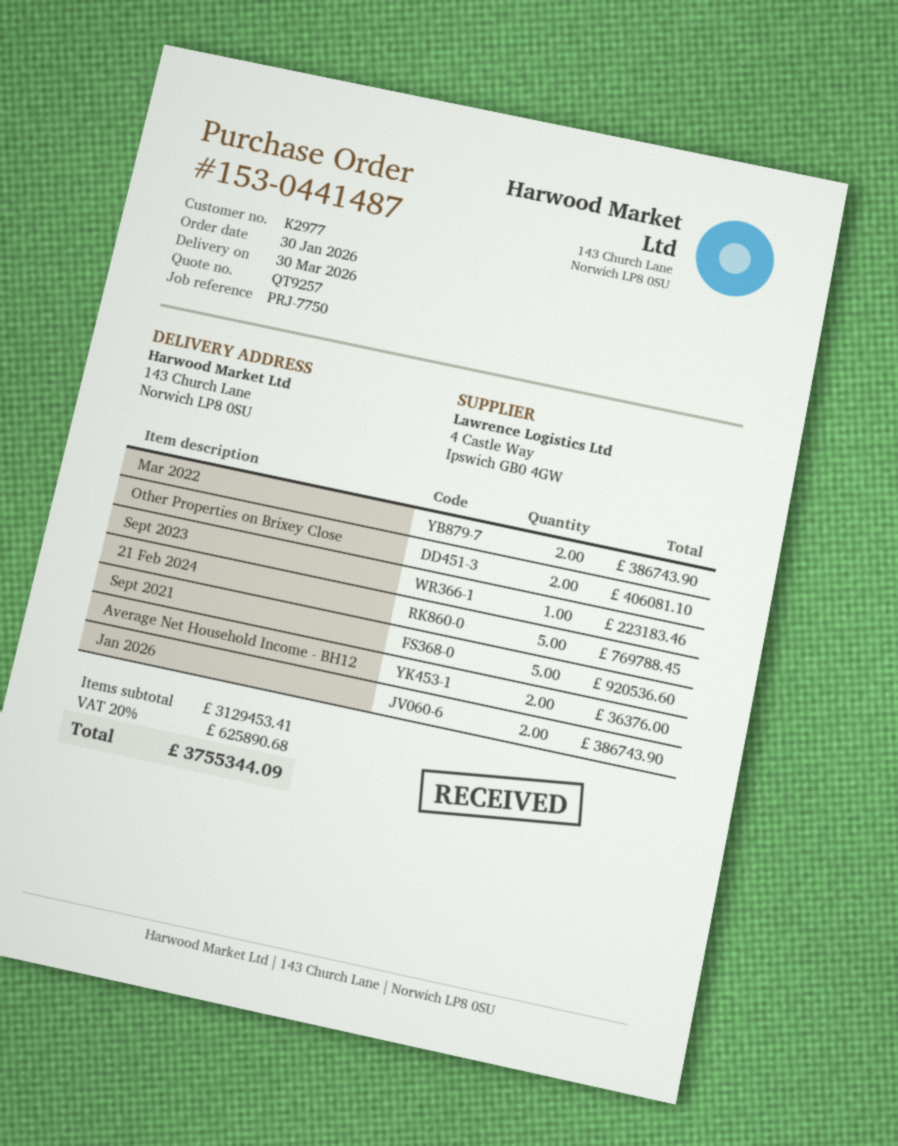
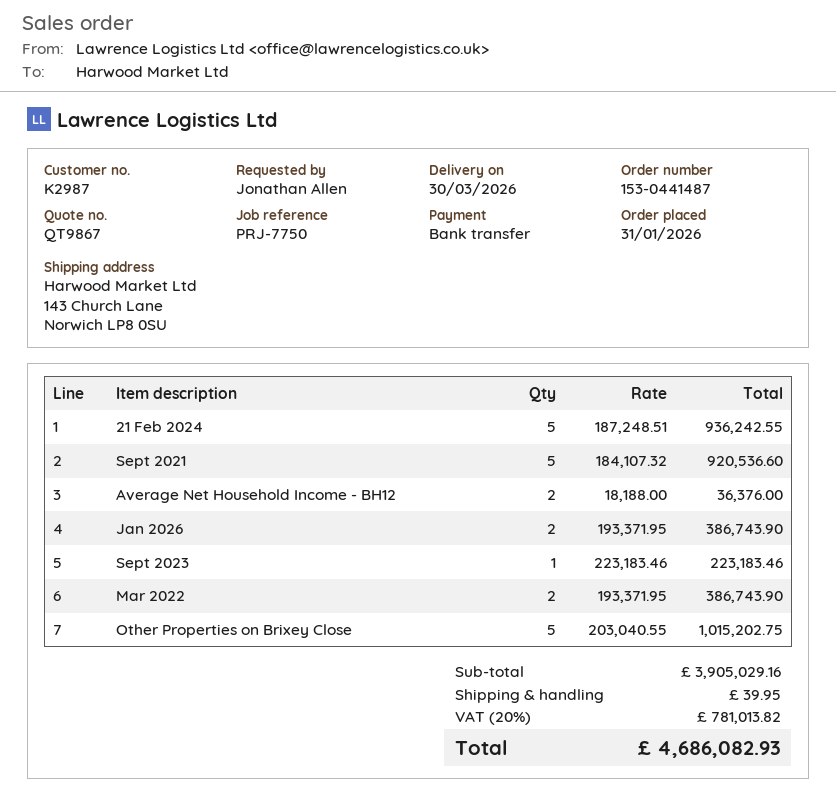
quote number: QT9257 -> QT9867
order date: 2026-01-30 -> 2026-01-31
customer number: K2977 -> K2987
Other Properties on Brixey Close: 2 for 406081.10 -> 5 for 1015202.75
21 Feb 2024: 5 for 769788.45 -> 5 for 936242.55
subtotal: 3129453.41 -> 3905029.16
shipping: none -> 39.95
tax: 20% = 625890.68 -> 20% = 781013.82
total: 3755344.09 -> 4686082.93

